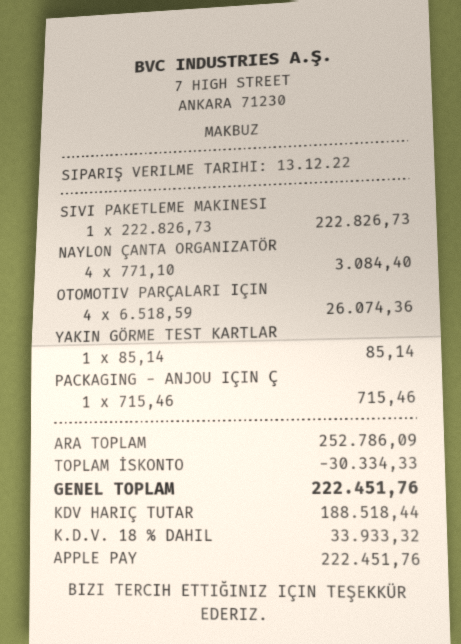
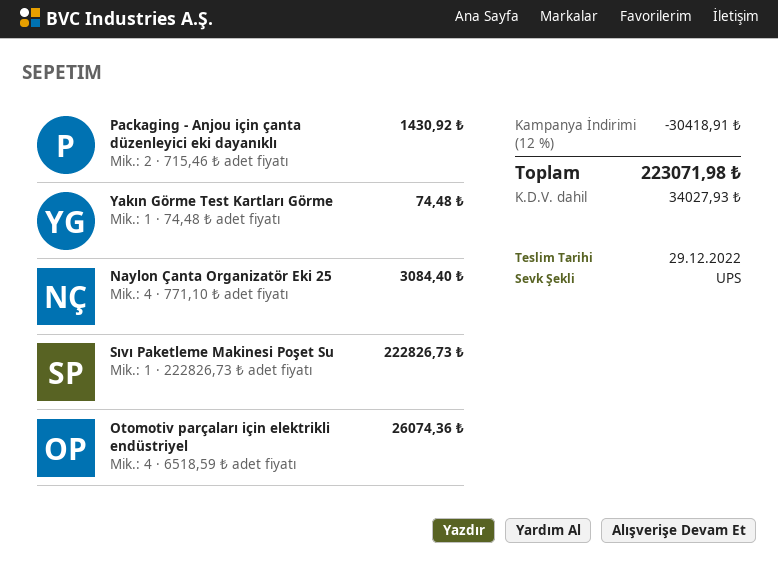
YAKIN GÖRME TEST KARTLAR: 1 x 85.14 = 85.14 -> 1 x 74.48 = 74.48
PACKAGING - ANJOU IÇIN Ç: 1 x 715.46 = 715.46 -> 2 x 715.46 = 1430.92
discount: 30334.33 -> 30418.91
tax: 33933.32 -> 34027.93
total: 222451.76 -> 223071.98

